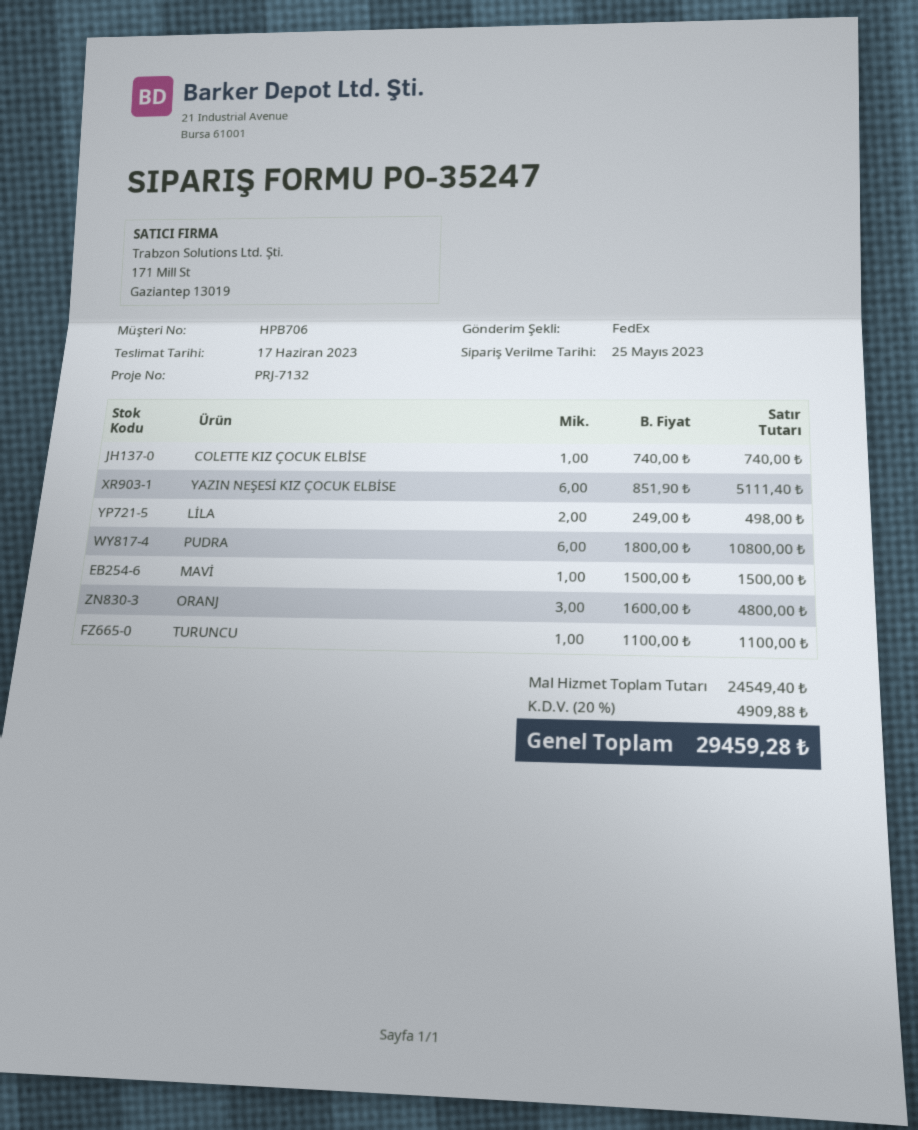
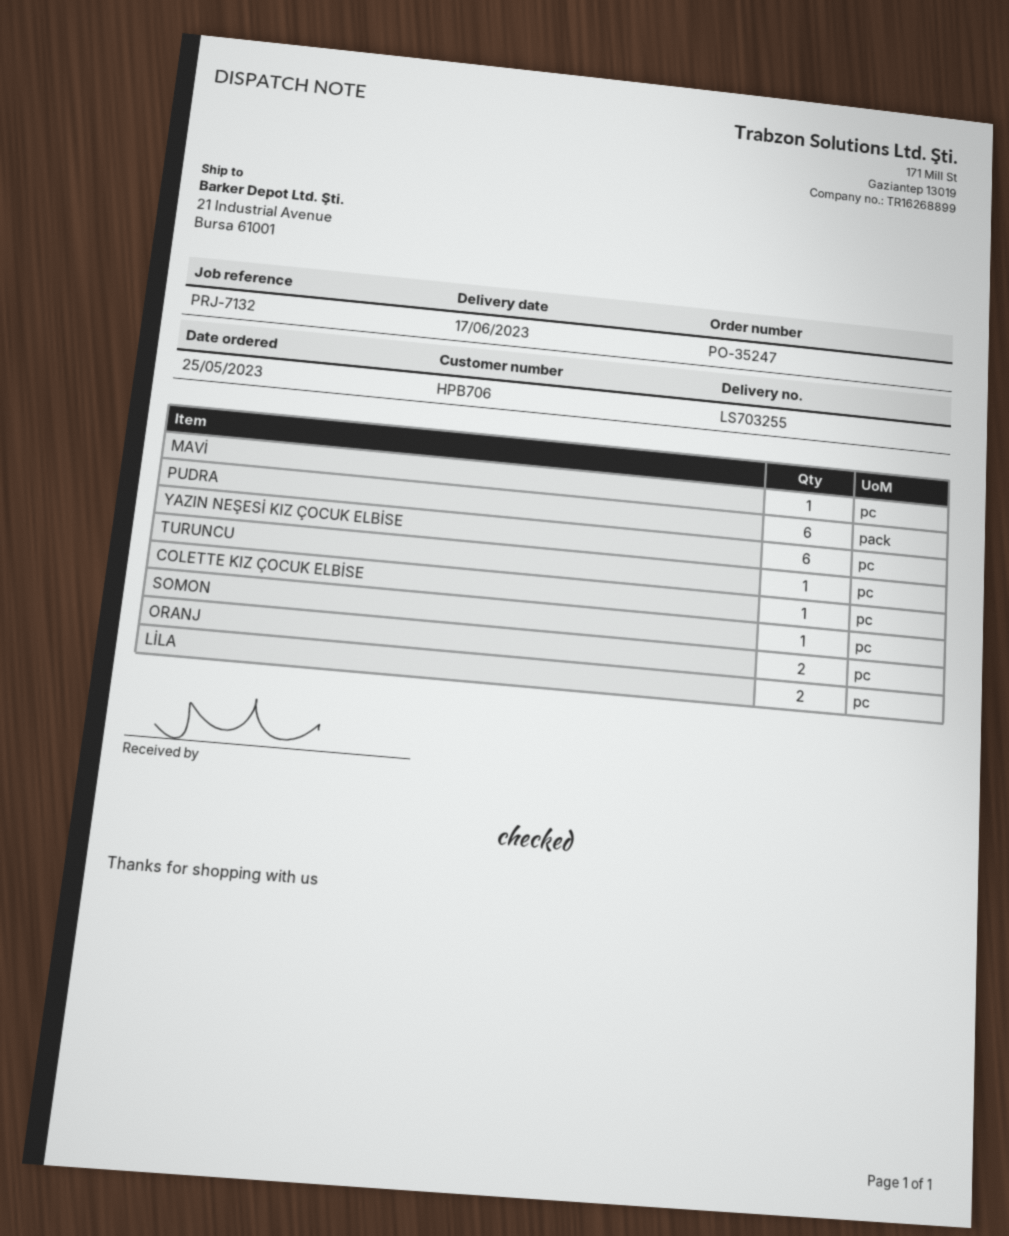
ORANJ: 3 -> 2
SOMON: none -> 1

